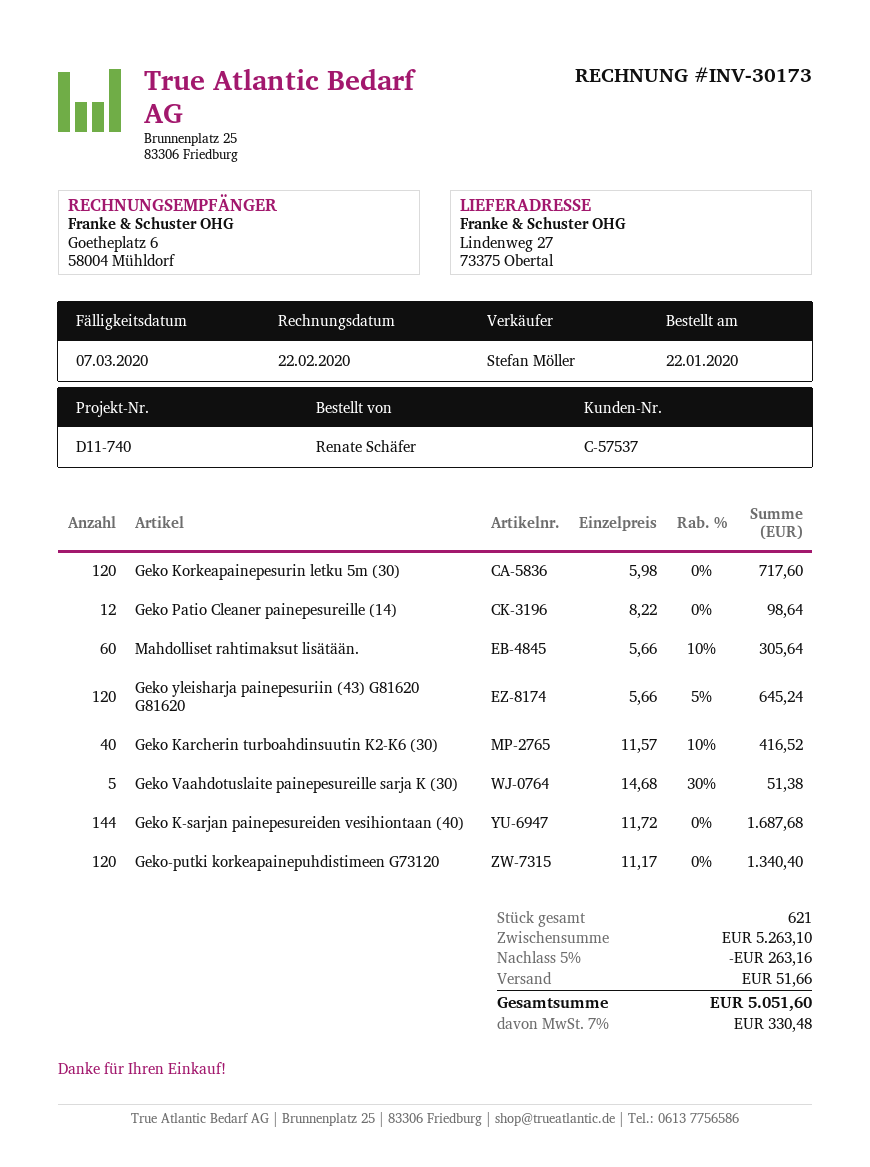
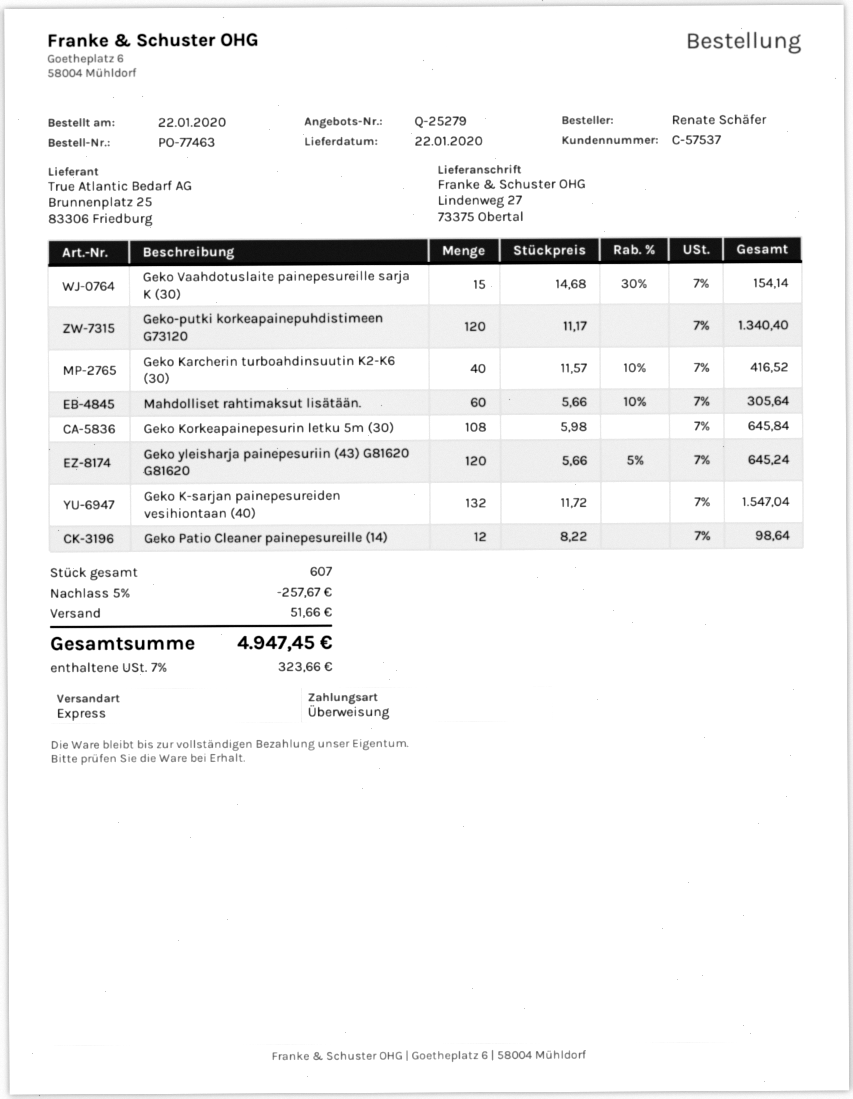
Geko Korkeapainepesurin letku 5m (30): 120 x 5.98 = 717.60 -> 108 x 5.98 = 645.84
Geko Vaahdotuslaite painepesureille sarja K (30): 5 x 14.68 - 30% = 51.38 -> 15 x 14.68 - 30% = 154.14
Geko K-sarjan painepesureiden vesihiontaan (40): 144 x 11.72 = 1687.68 -> 132 x 11.72 = 1547.04
total quantity: 621 -> 607
discount: 5% = 263.16 -> 5% = 257.67
tax: 7% = 330.48 -> 7% = 323.66
total: 5051.60 -> 4947.45

